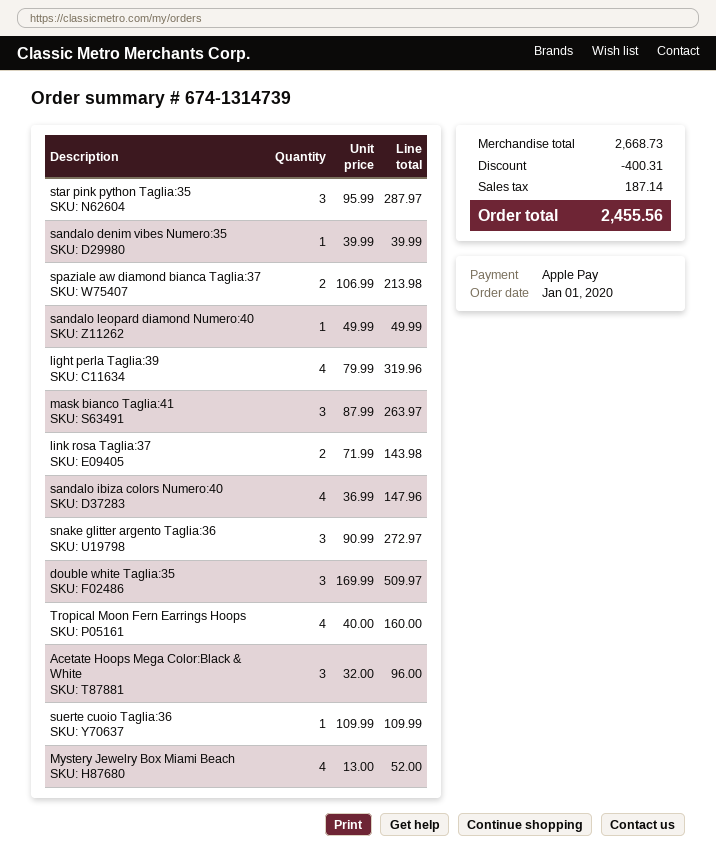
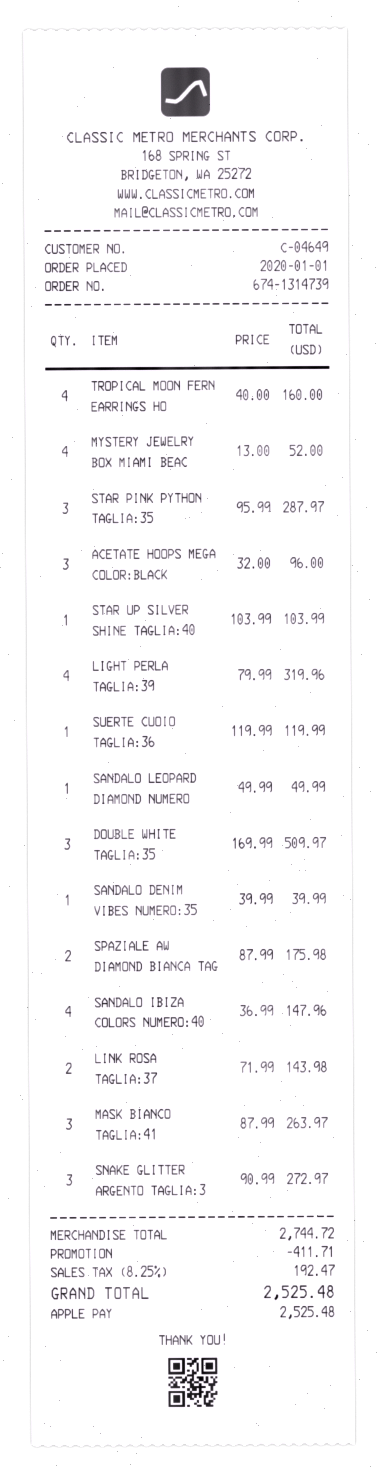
spaziale aw diamond bianca Taglia:37: 2 x 106.99 = 213.98 -> 2 x 87.99 = 175.98
suerte cuoio Taglia:36: 1 x 109.99 = 109.99 -> 1 x 119.99 = 119.99
STAR UP SILVER SHINE TAGLIA:40: none -> 1 x 103.99 = 103.99
subtotal: 2668.73 -> 2744.72
discount: 400.31 -> 411.71
tax: 187.14 -> 192.47
total: 2455.56 -> 2525.48

